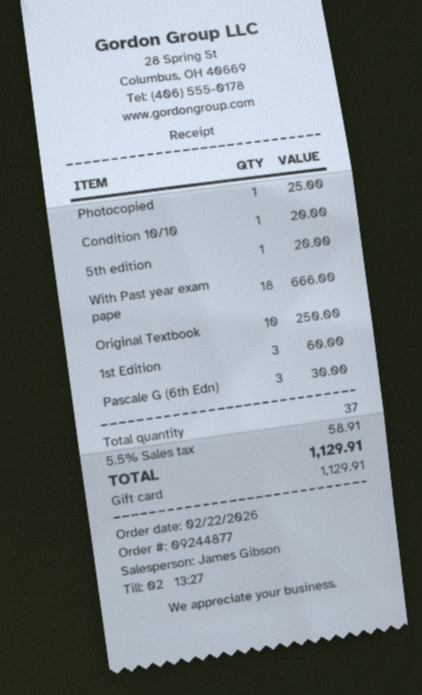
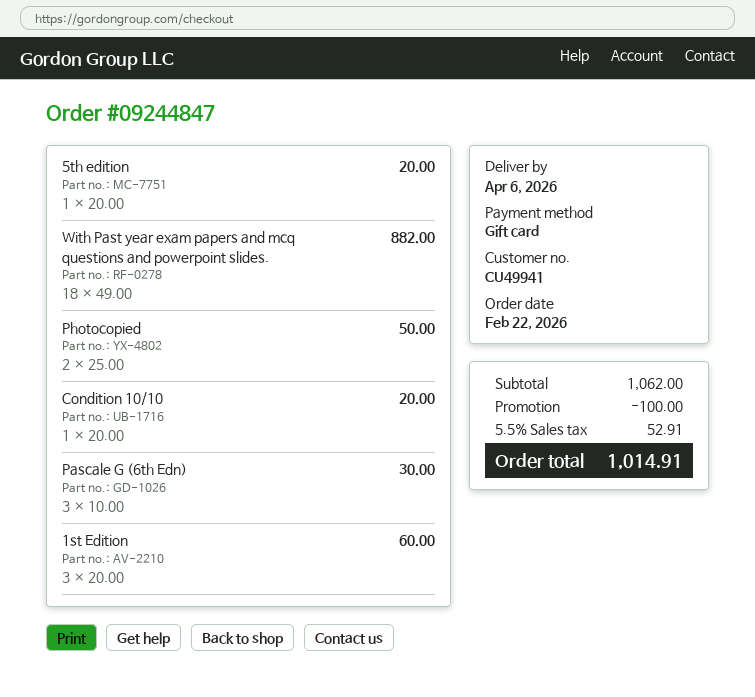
order number: 09244877 -> 09244847
Photocopied: 1 for 25.00 -> 2 for 50.00
With Past year exam pape: 18 for 666.00 -> 18 for 882.00
Original Textbook: 10 for 250.00 -> none
discount: none -> 100.00
tax: 5.5% = 58.91 -> 5.5% = 52.91
total: 1129.91 -> 1014.91

